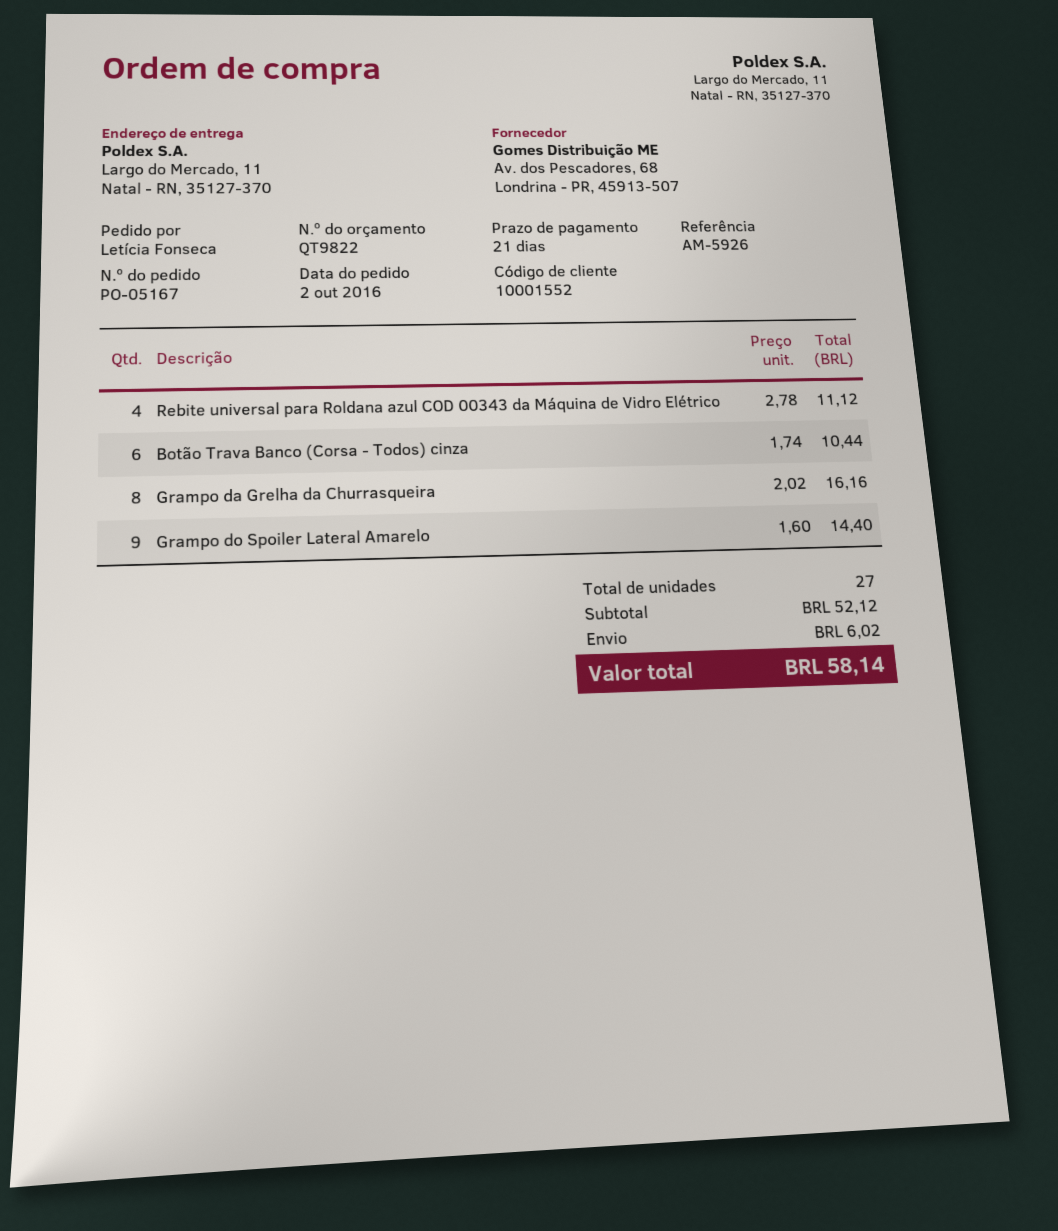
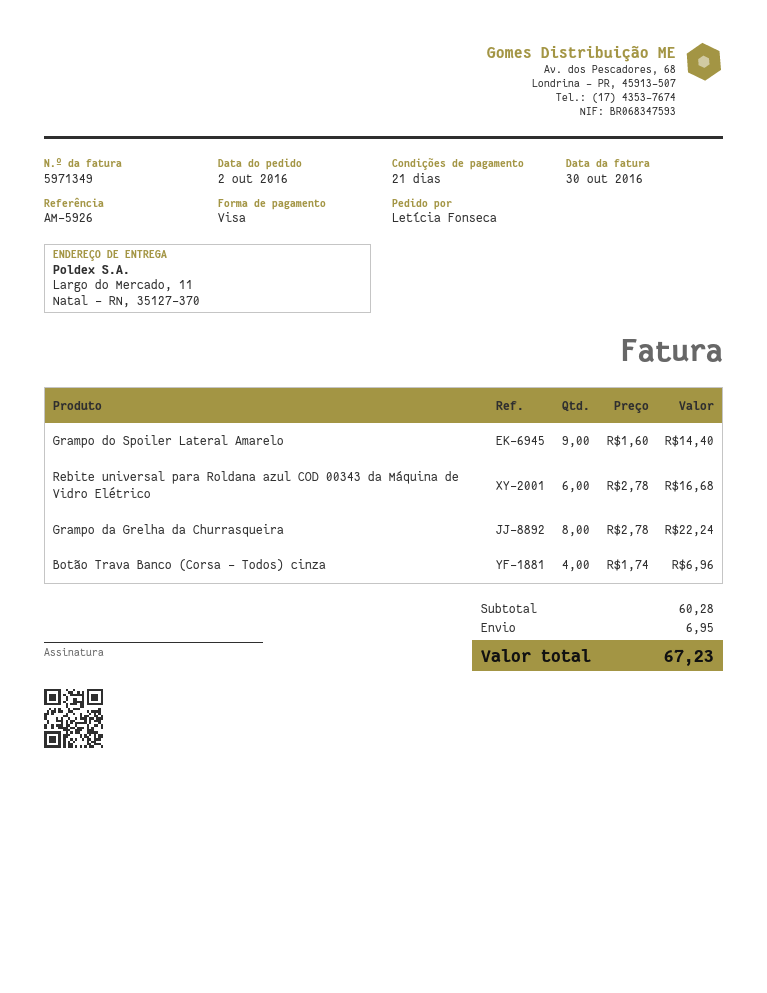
Rebite universal para Roldana azul COD 00343 da Máquina de Vidro Elétrico: 4 x 2.78 = 11.12 -> 6 x 2.78 = 16.68
Botão Trava Banco (Corsa - Todos) cinza: 6 x 1.74 = 10.44 -> 4 x 1.74 = 6.96
Grampo da Grelha da Churrasqueira: 8 x 2.02 = 16.16 -> 8 x 2.78 = 22.24
subtotal: 52.12 -> 60.28
shipping: 6.02 -> 6.95
total: 58.14 -> 67.23

